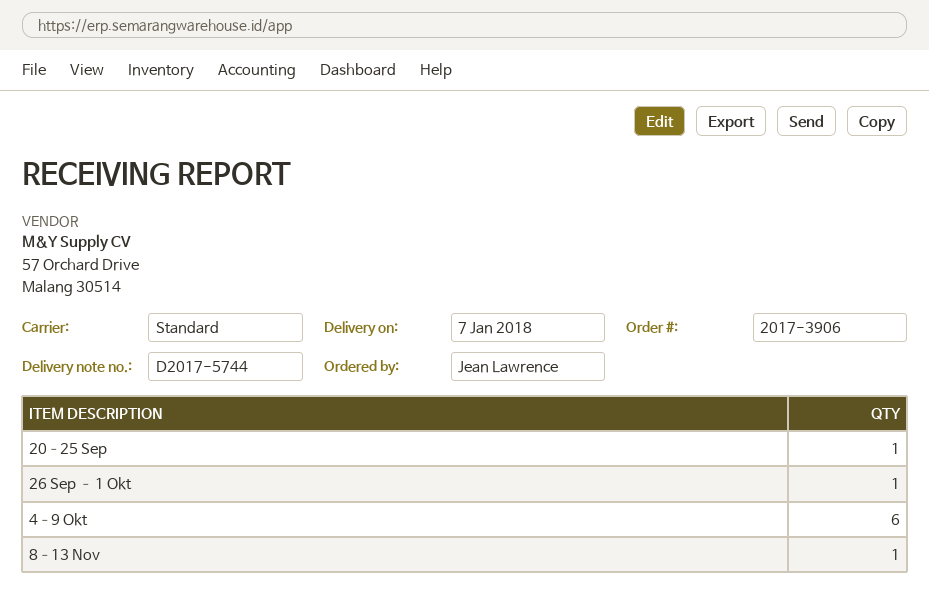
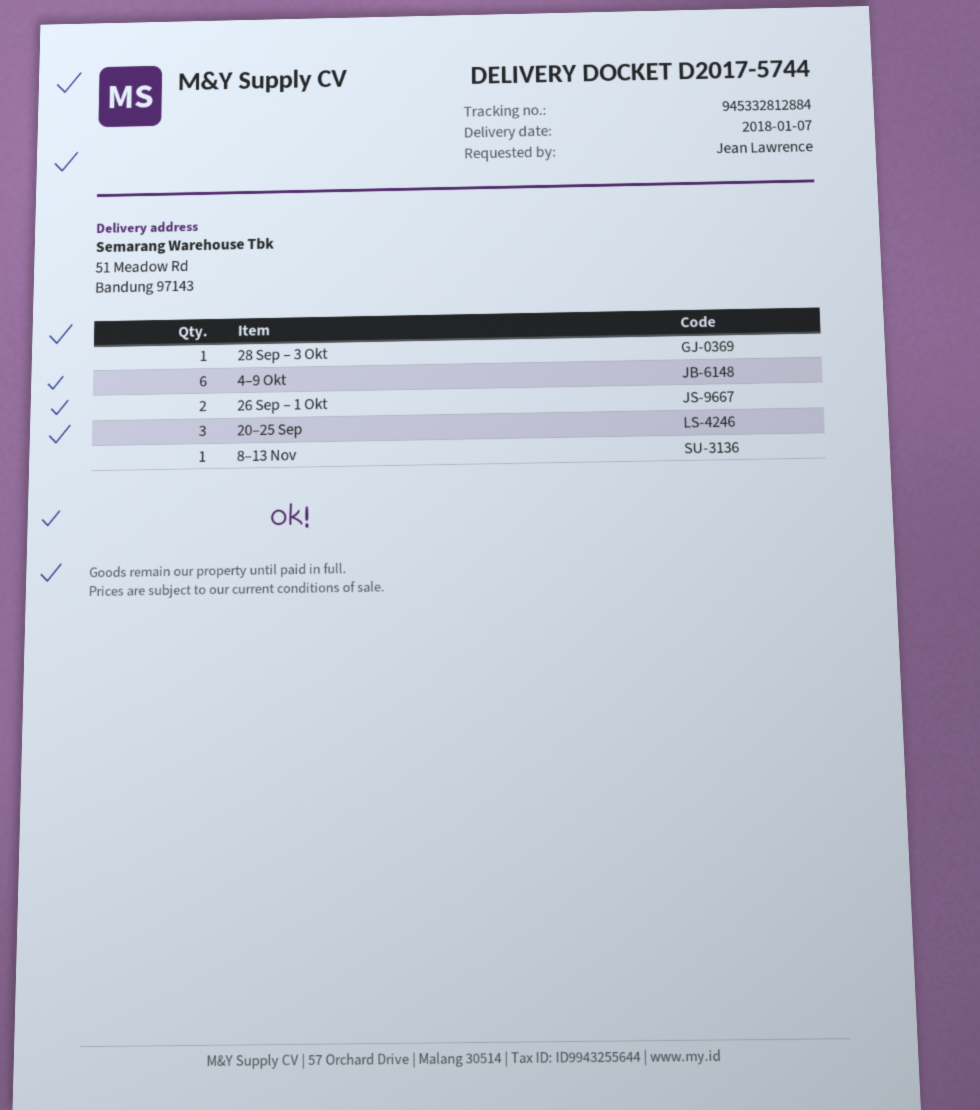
20–25 Sep: 1 -> 3
26 Sep – 1 Okt: 1 -> 2
28 Sep – 3 Okt: none -> 1

